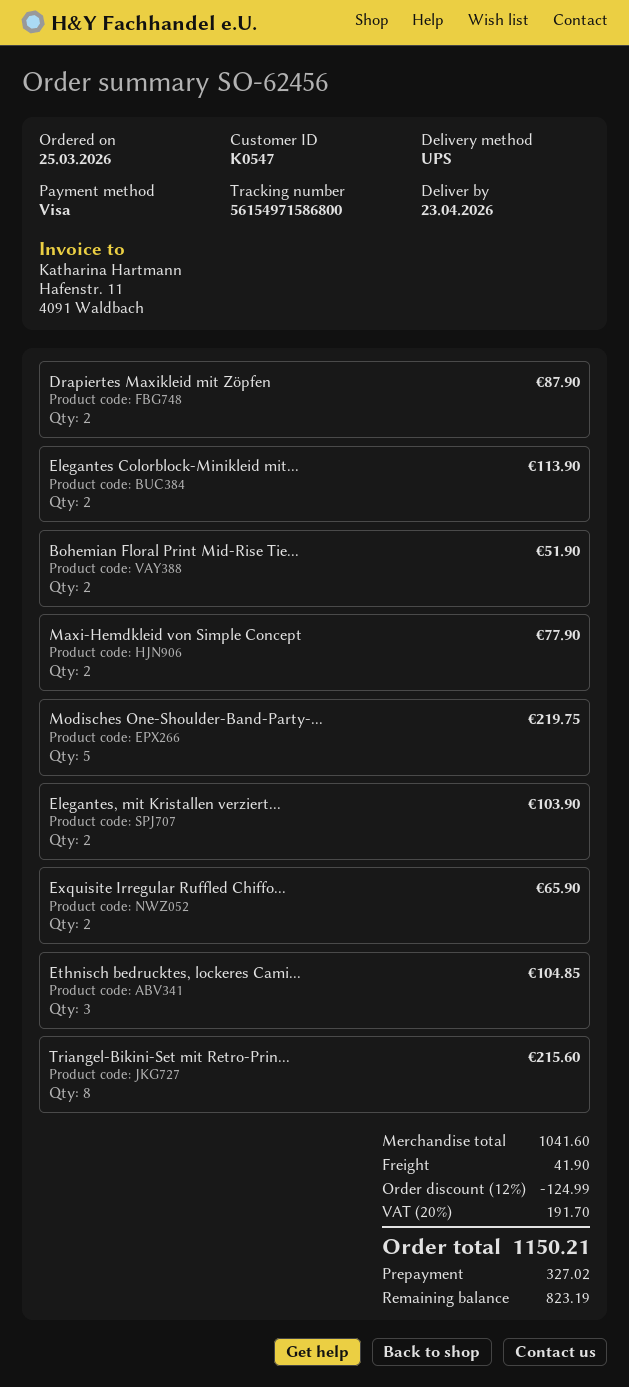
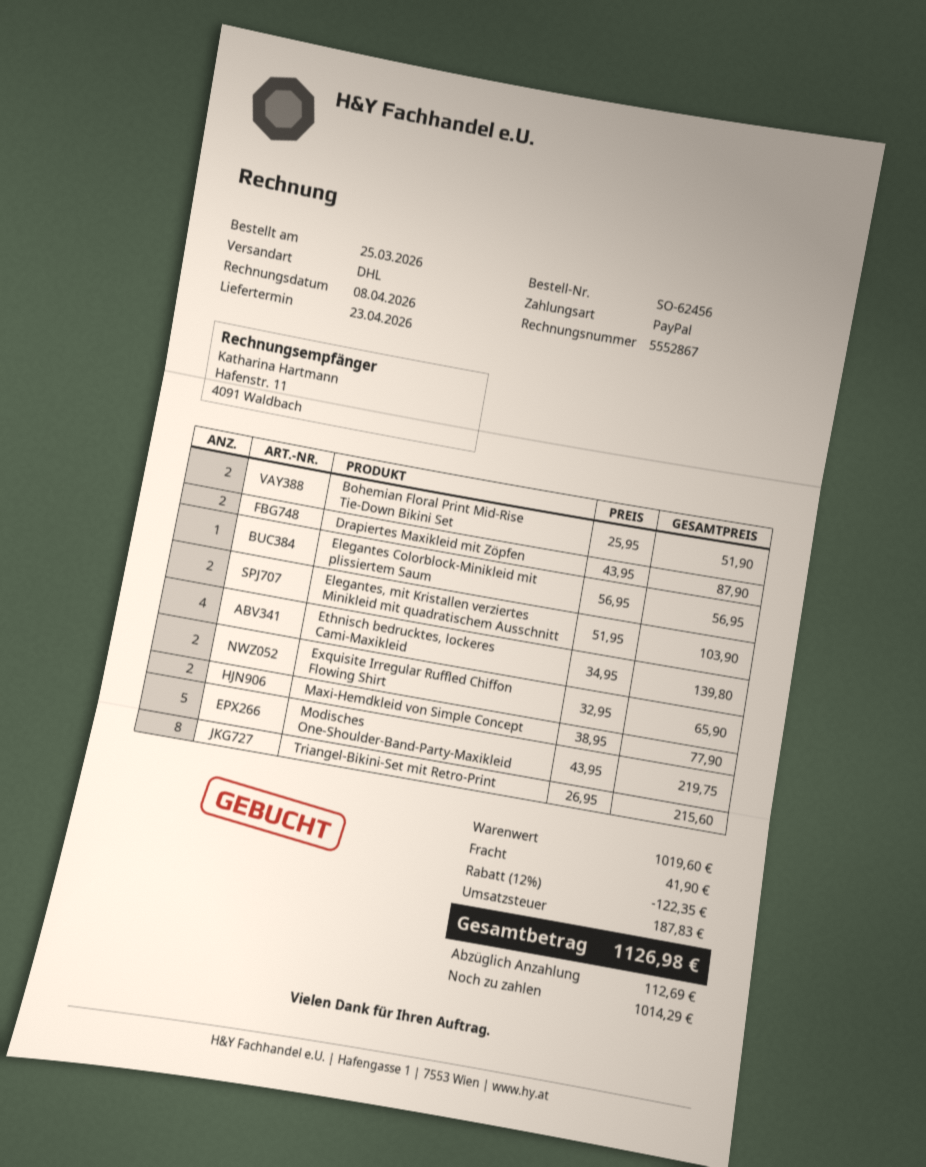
payment method: Visa -> PayPal
shipping method: UPS -> DHL
Elegantes Colorblock-Minikleid mit...: 2 for 113.90 -> 1 for 56.95
Ethnisch bedrucktes, lockeres Cami...: 3 for 104.85 -> 4 for 139.80
subtotal: 1041.60 -> 1019.60
discount: 12% = 124.99 -> 12% = 122.35
tax: 191.70 -> 187.83
total: 1150.21 -> 1126.98
deposit: 327.02 -> 112.69
balance: 823.19 -> 1014.29

